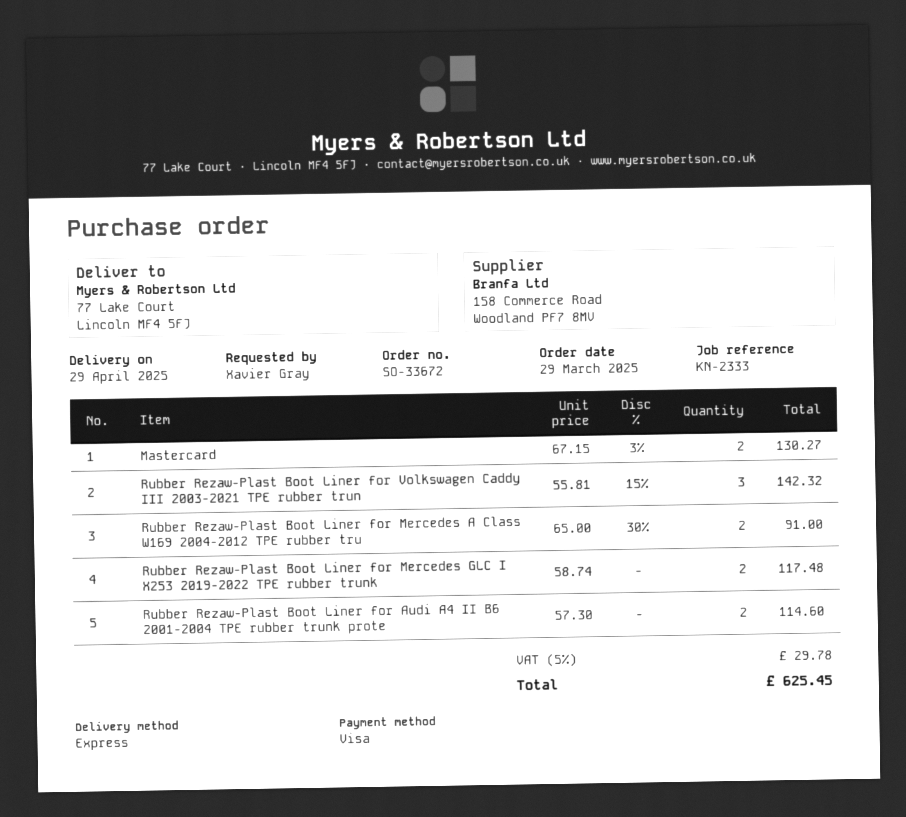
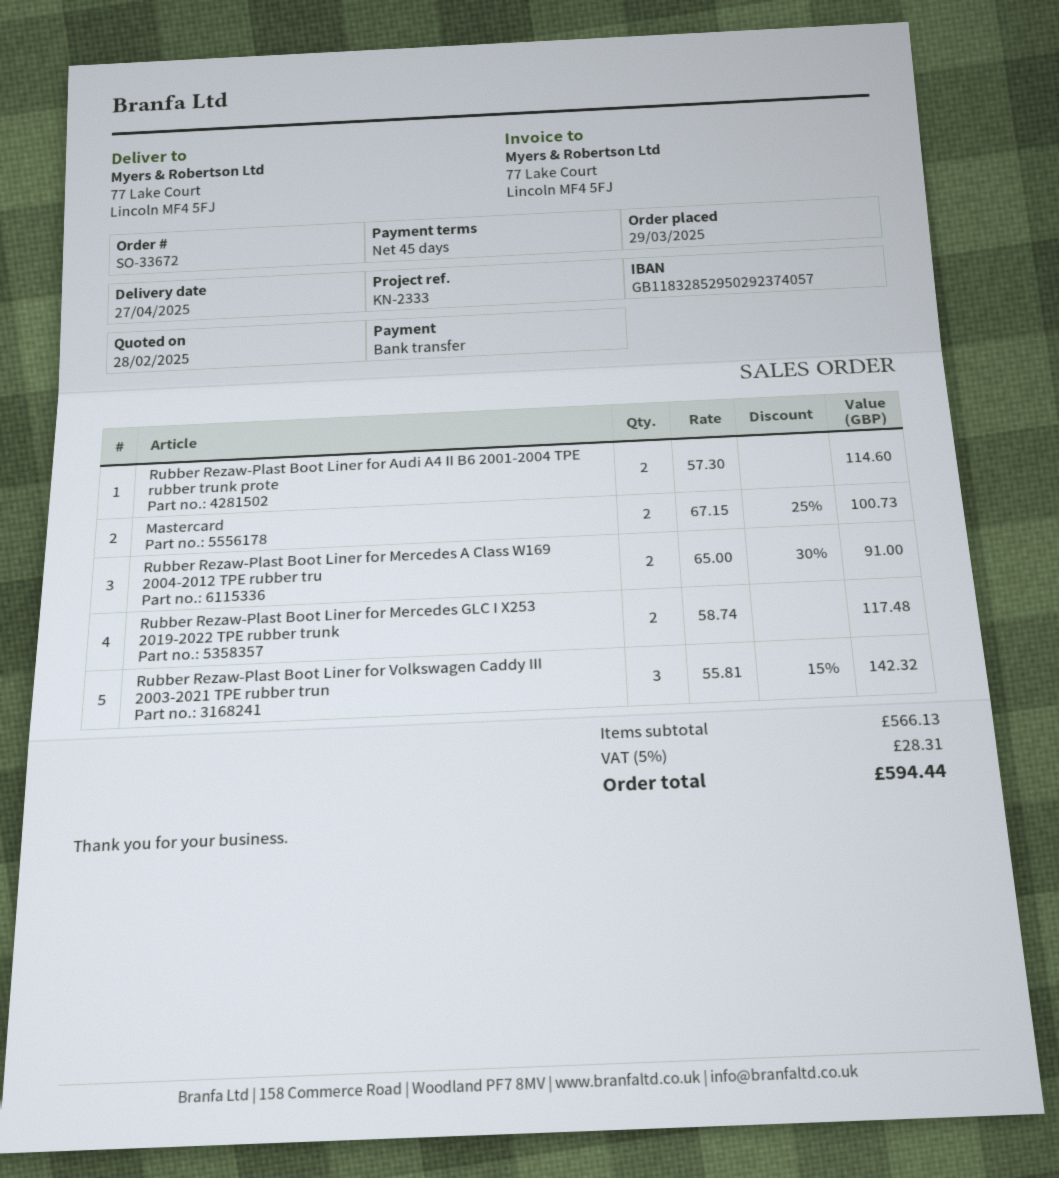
delivery date: 2025-04-29 -> 2025-04-27
payment method: Visa -> bank transfer
Mastercard: 2 x 67.15 - 3% = 130.27 -> 2 x 67.15 - 25% = 100.73
tax: 5% = 29.78 -> 5% = 28.31
total: 625.45 -> 594.44

